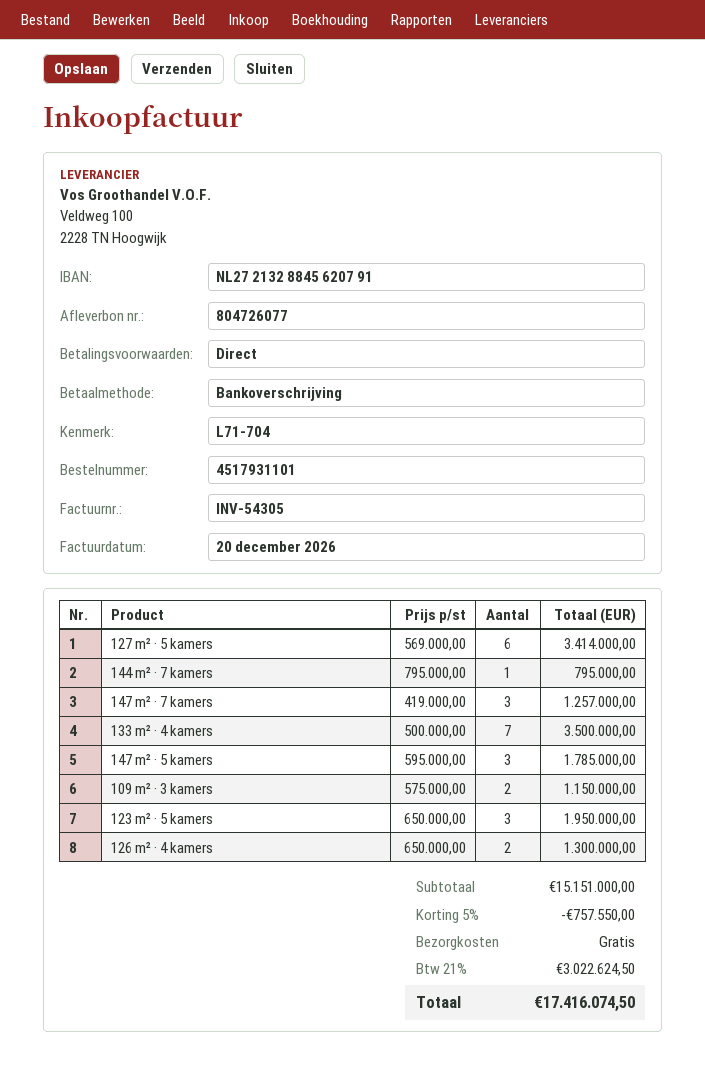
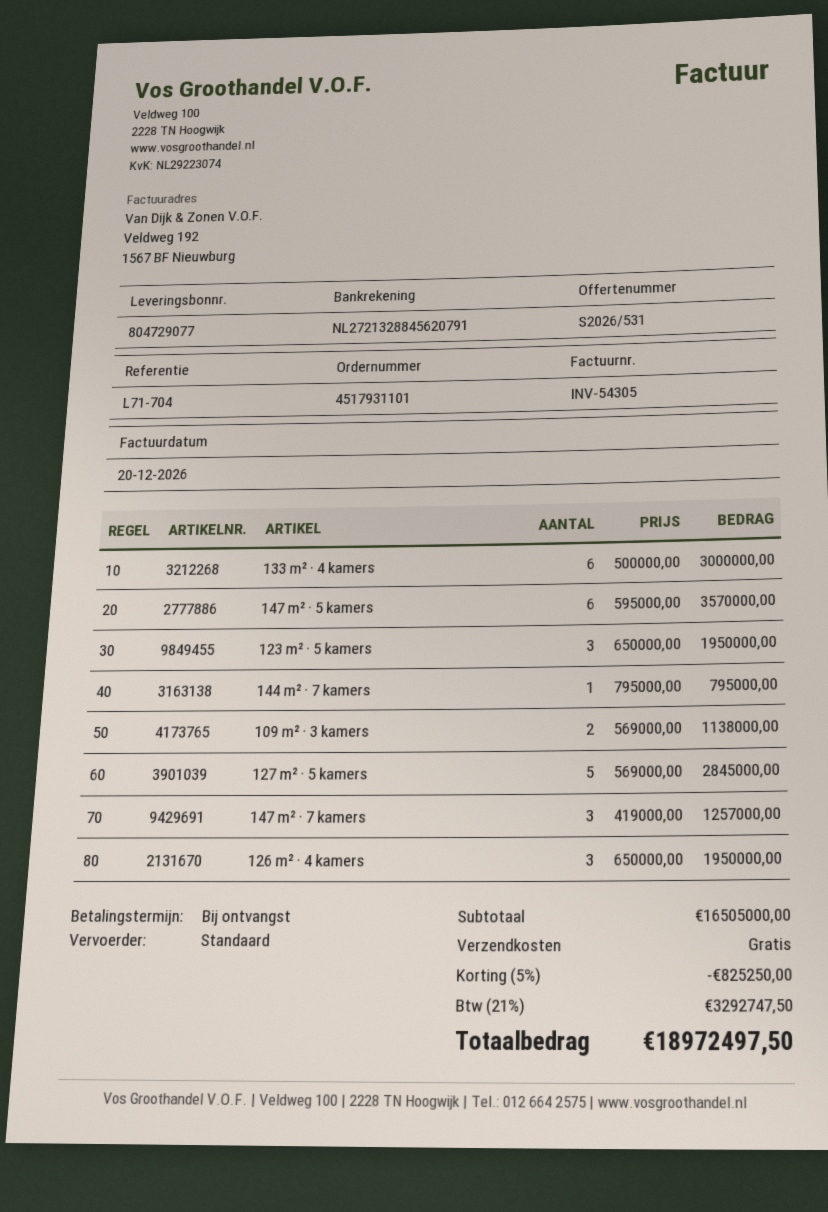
delivery note number: 804726077 -> 804729077
127 m² · 5 kamers: 6 x 569000.00 = 3414000.00 -> 5 x 569000.00 = 2845000.00
133 m² · 4 kamers: 7 x 500000.00 = 3500000.00 -> 6 x 500000.00 = 3000000.00
147 m² · 5 kamers: 3 x 595000.00 = 1785000.00 -> 6 x 595000.00 = 3570000.00
109 m² · 3 kamers: 2 x 575000.00 = 1150000.00 -> 2 x 569000.00 = 1138000.00
126 m² · 4 kamers: 2 x 650000.00 = 1300000.00 -> 3 x 650000.00 = 1950000.00
subtotal: 15151000.00 -> 16505000.00
discount: 5% = 757550.00 -> 5% = 825250.00
tax: 21% = 3022624.50 -> 21% = 3292747.50
total: 17416074.50 -> 18972497.50

